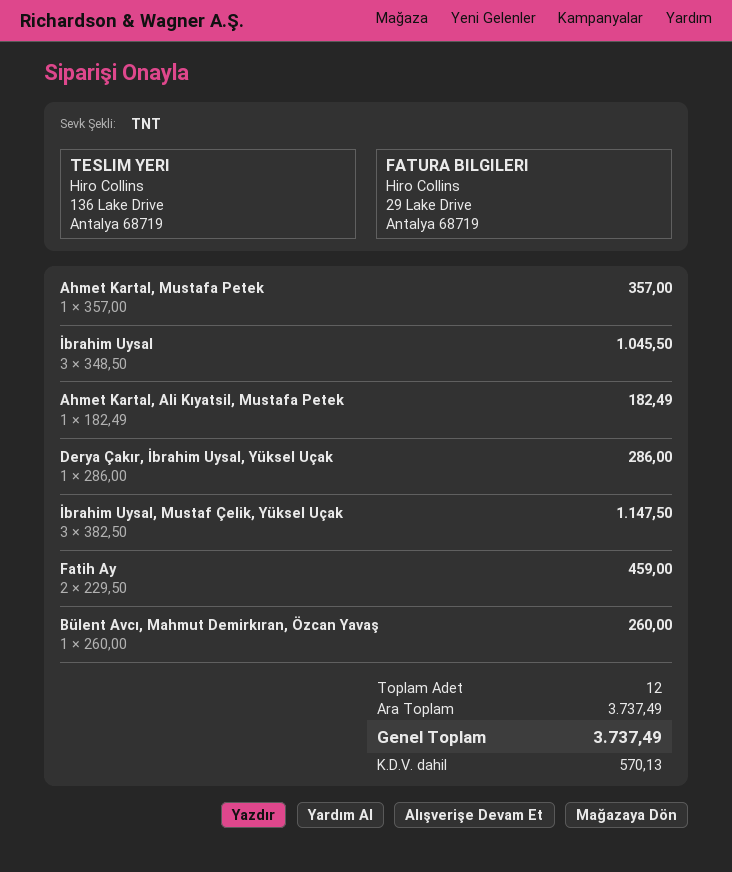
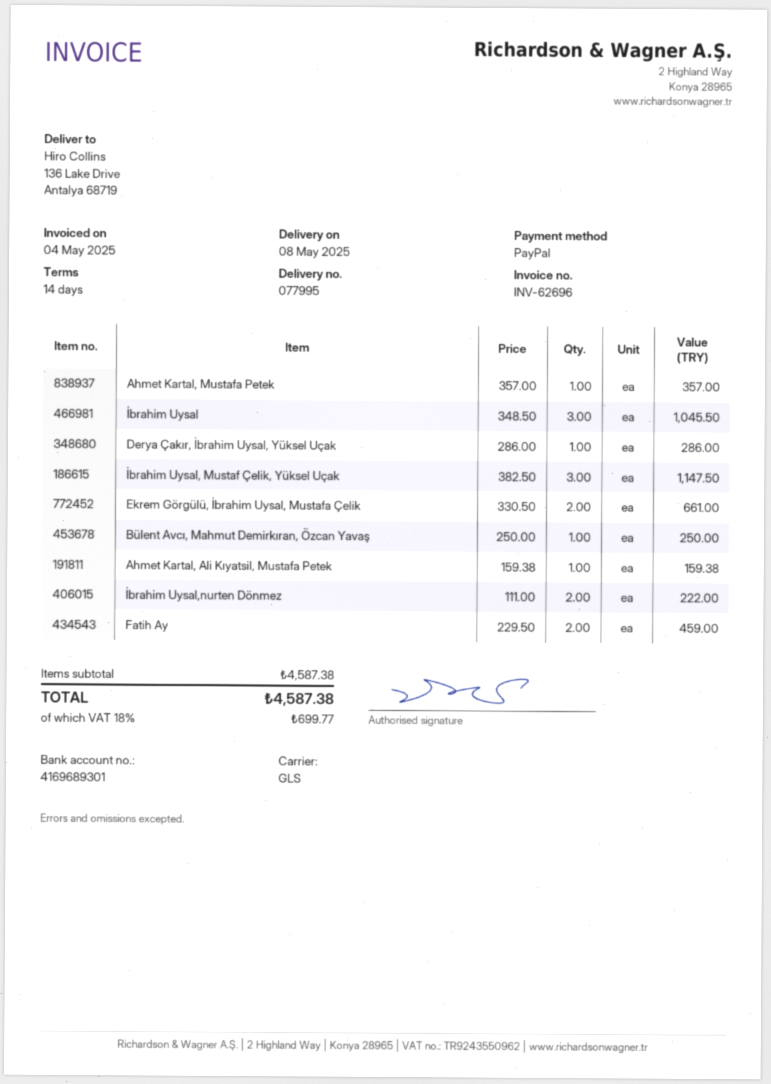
shipping method: TNT -> GLS
Ahmet Kartal, Ali Kıyatsil, Mustafa Petek: 1 x 182.49 = 182.49 -> 1 x 159.38 = 159.38
Bülent Avcı, Mahmut Demirkıran, Özcan Yavaş: 1 x 260.00 = 260.00 -> 1 x 250.00 = 250.00
Ekrem Görgülü, İbrahim Uysal, Mustafa Çelik: none -> 2 x 330.50 = 661.00
İbrahim Uysal,nurten Dönmez: none -> 2 x 111.00 = 222.00
subtotal: 3737.49 -> 4587.38
tax: 570.13 -> 699.77
total: 3737.49 -> 4587.38

